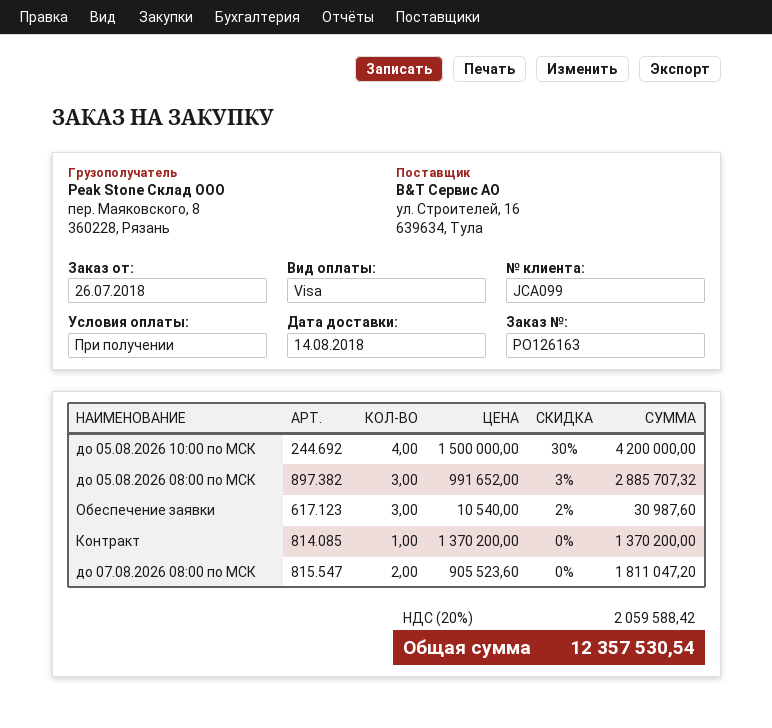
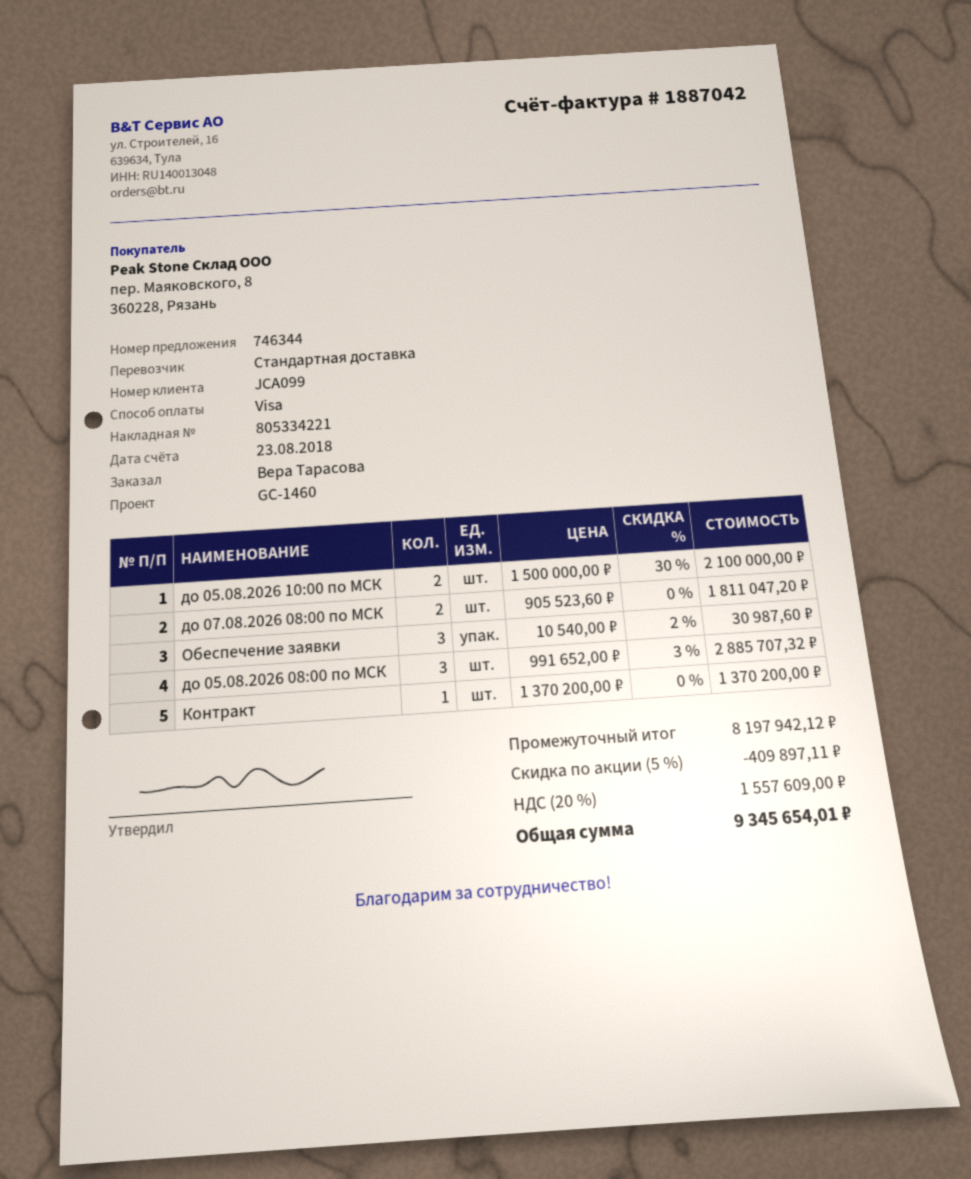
до 05.08.2026 10:00 по МСК: 4 x 1500000.00 - 30% = 4200000.00 -> 2 x 1500000.00 - 30% = 2100000.00
discount: none -> 5% = 409897.11
tax: 20% = 2059588.42 -> 20% = 1557609.00
total: 12357530.54 -> 9345654.01

